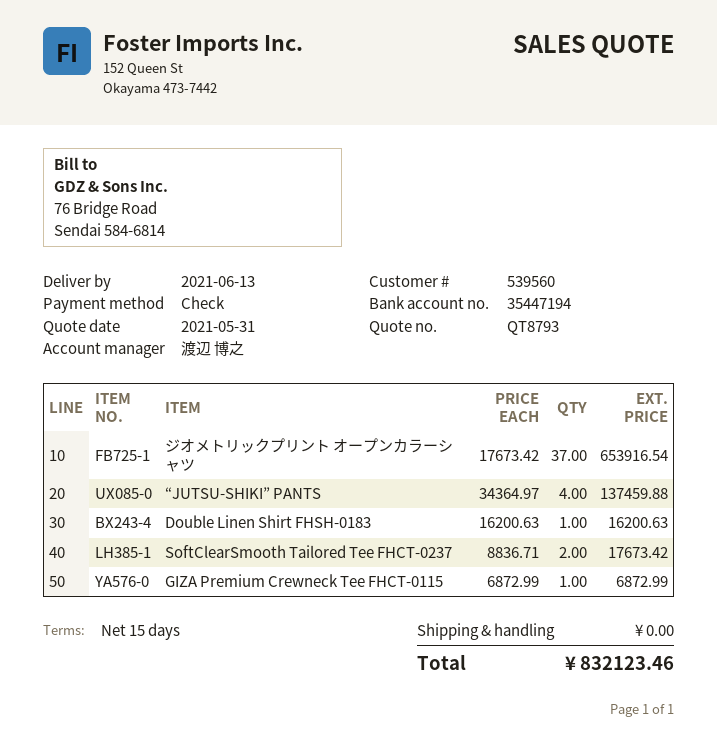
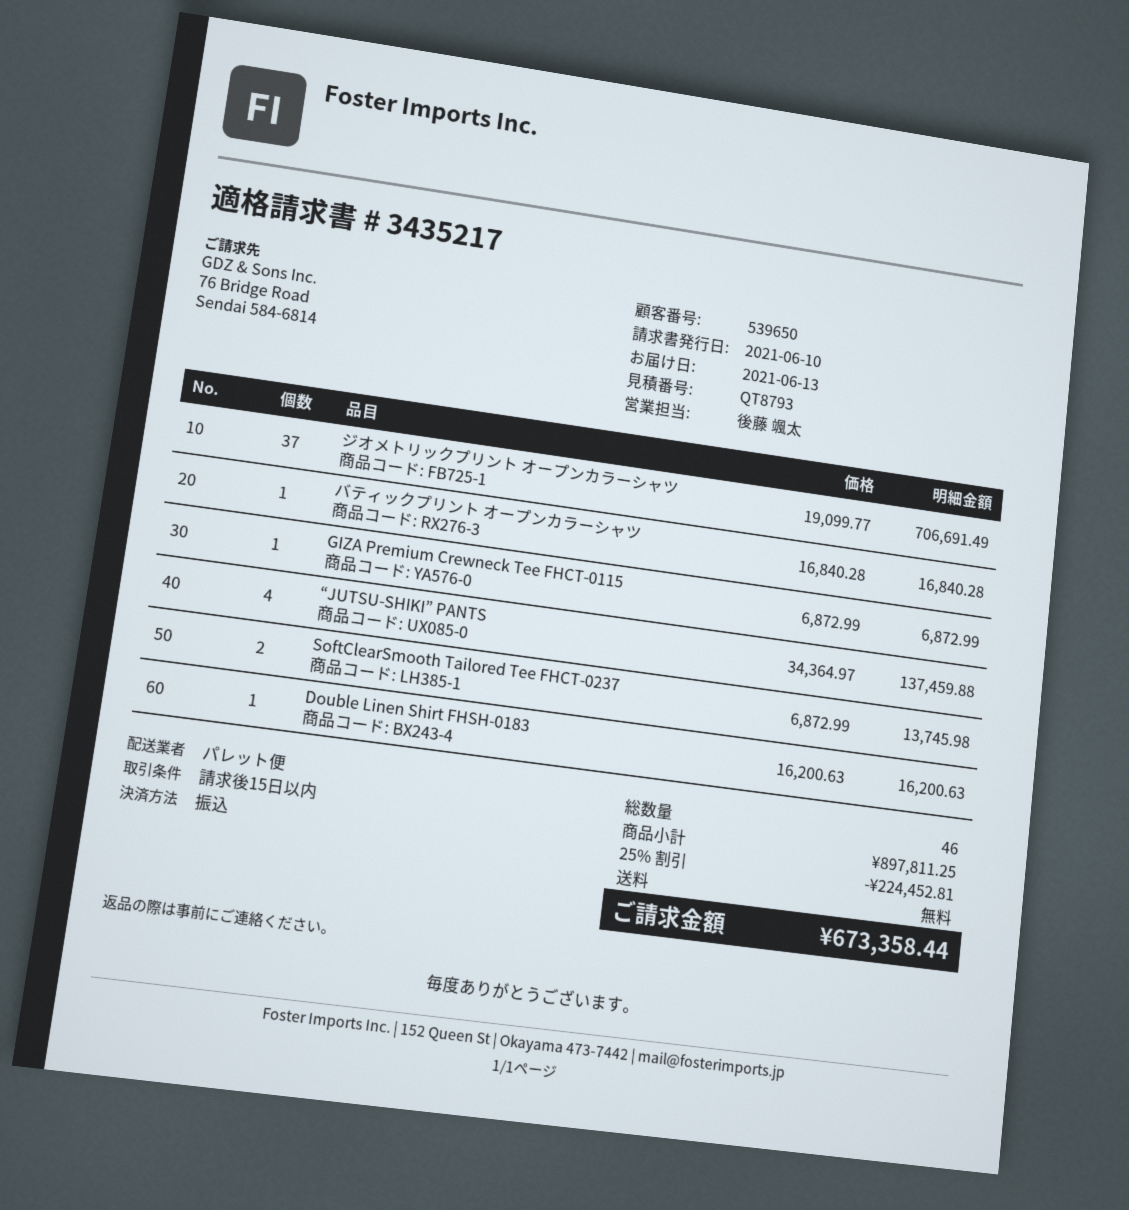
customer number: 539560 -> 539650
sales rep: 渡辺 博之 -> 後藤 颯太
payment method: cheque -> bank transfer
ジオメトリックプリント オープンカラーシャツ: 37 x 17673.42 = 653916.54 -> 37 x 19099.77 = 706691.49
SoftClearSmooth Tailored Tee FHCT-0237: 2 x 8836.71 = 17673.42 -> 2 x 6872.99 = 13745.98
バティックプリント オープンカラーシャツ: none -> 1 x 16840.28 = 16840.28
discount: none -> 25% = 224452.81
total: 832123.46 -> 673358.44

